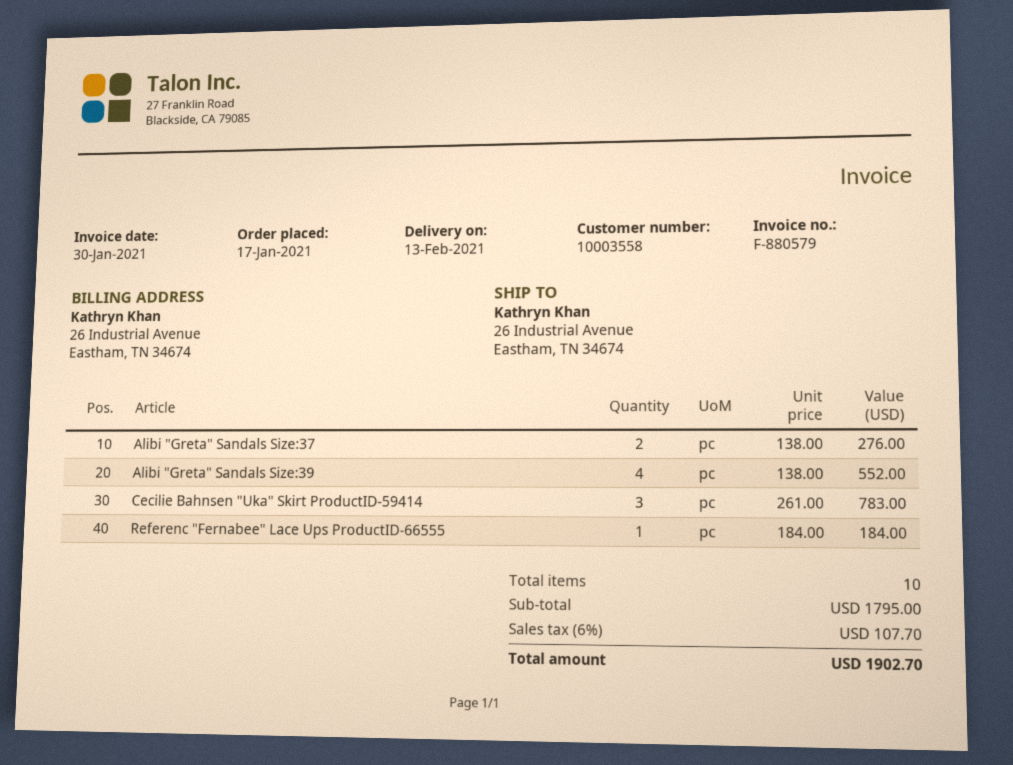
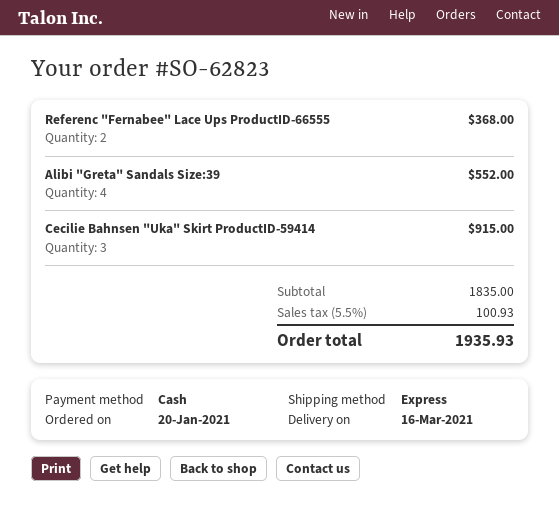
order date: 2021-01-17 -> 2021-01-20
delivery date: 2021-02-13 -> 2021-03-16
Alibi "Greta" Sandals Size:37: 2 for 276.00 -> none
Cecilie Bahnsen "Uka" Skirt ProductID-59414: 3 for 783.00 -> 3 for 915.00
Referenc "Fernabee" Lace Ups ProductID-66555: 1 for 184.00 -> 2 for 368.00
subtotal: 1795.00 -> 1835.00
tax: 6% = 107.70 -> 5.5% = 100.93
total: 1902.70 -> 1935.93

